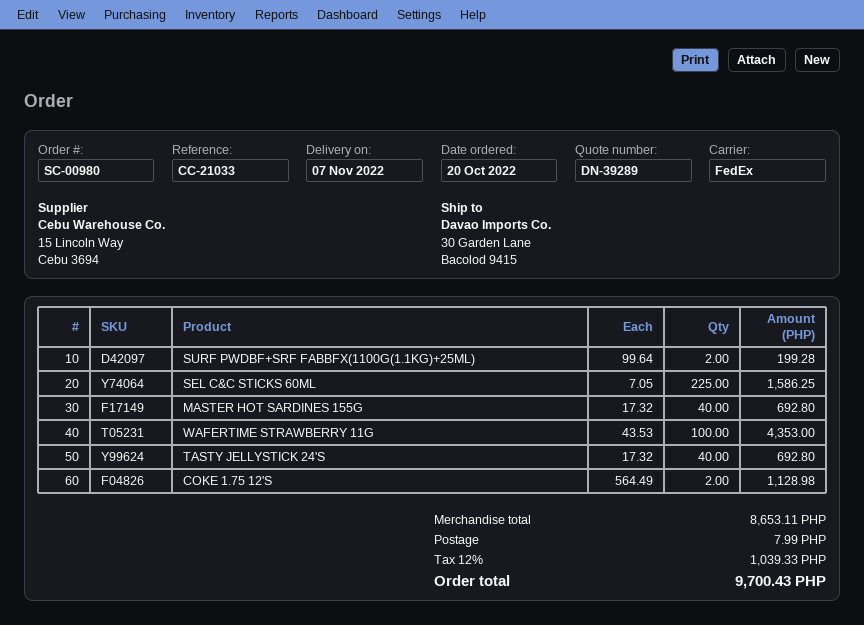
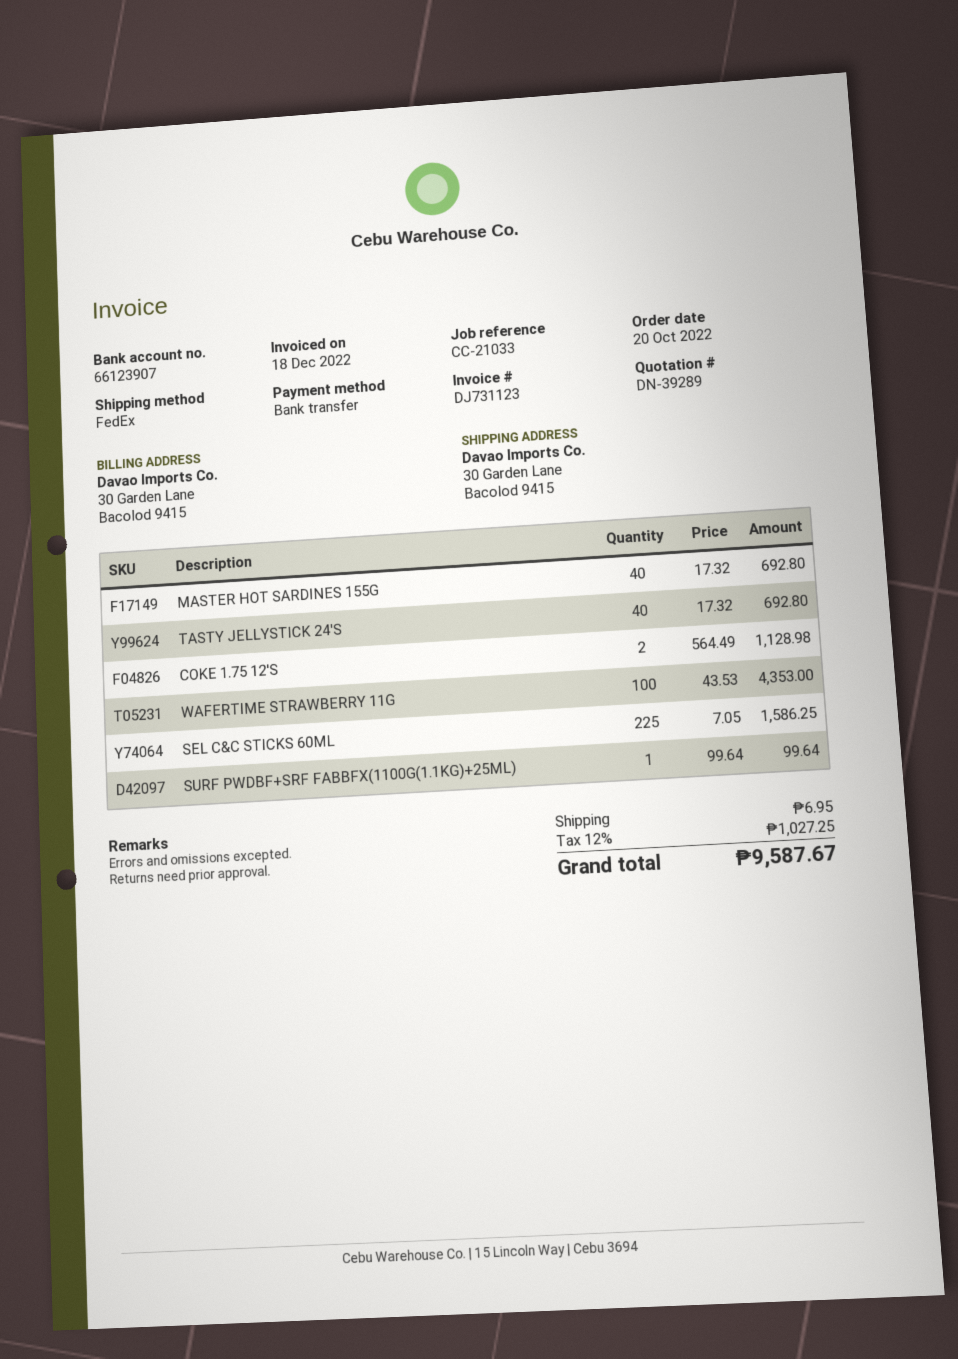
SURF PWDBF+SRF FABBFX(1100G(1.1KG)+25ML): 2 x 99.64 = 199.28 -> 1 x 99.64 = 99.64
shipping: 7.99 -> 6.95
tax: 12% = 1039.33 -> 12% = 1027.25
total: 9700.43 -> 9587.67

